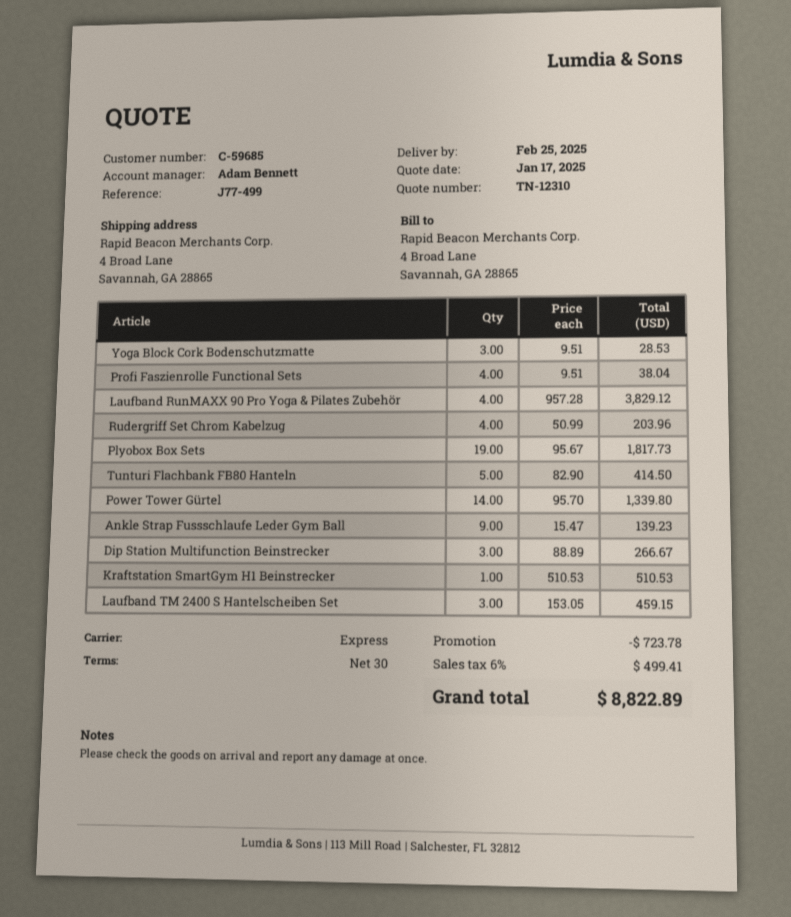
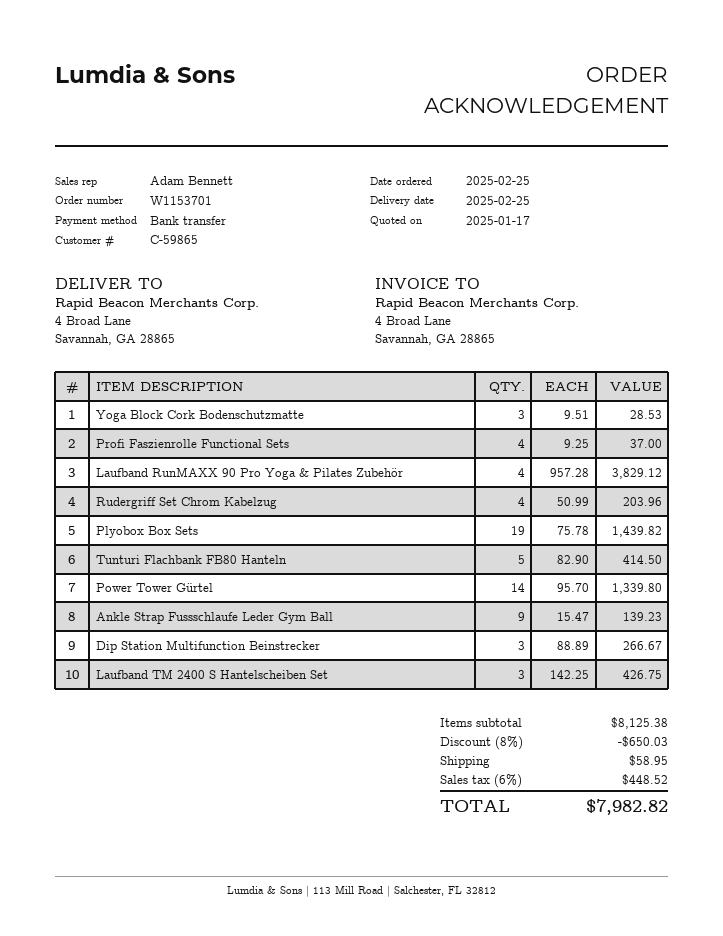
customer number: C-59685 -> C-59865
Profi Faszienrolle Functional Sets: 4 x 9.51 = 38.04 -> 4 x 9.25 = 37.00
Plyobox Box Sets: 19 x 95.67 = 1817.73 -> 19 x 75.78 = 1439.82
Kraftstation SmartGym H1 Beinstrecker: 1 x 510.53 = 510.53 -> none
Laufband TM 2400 S Hantelscheiben Set: 3 x 153.05 = 459.15 -> 3 x 142.25 = 426.75
discount: 723.78 -> 650.03
shipping: none -> 58.95
tax: 6% = 499.41 -> 6% = 448.52
total: 8822.89 -> 7982.82

